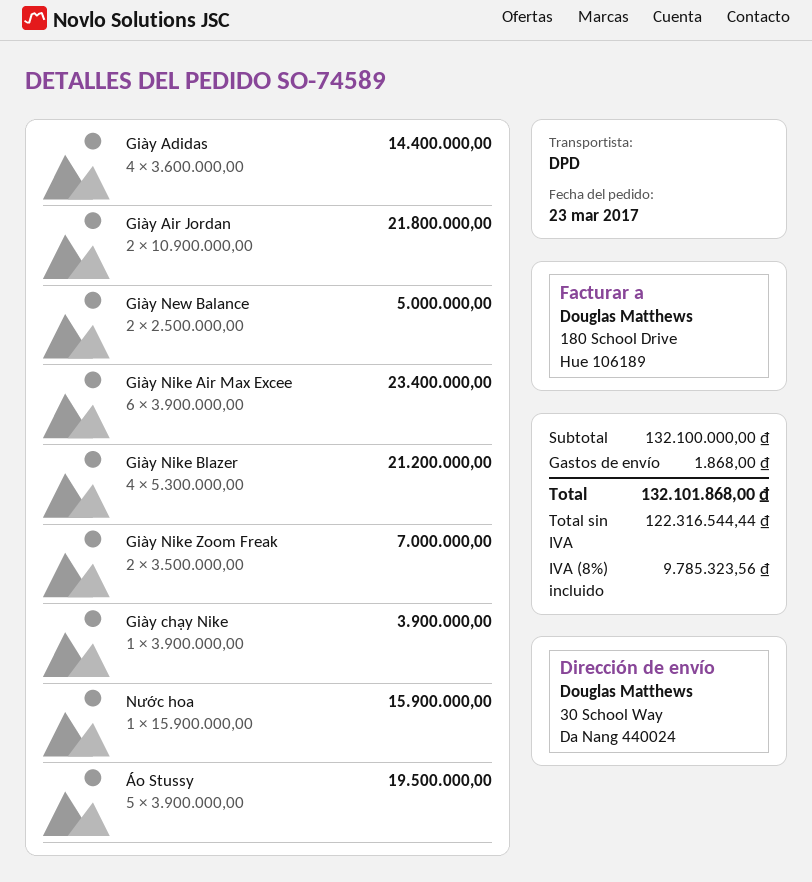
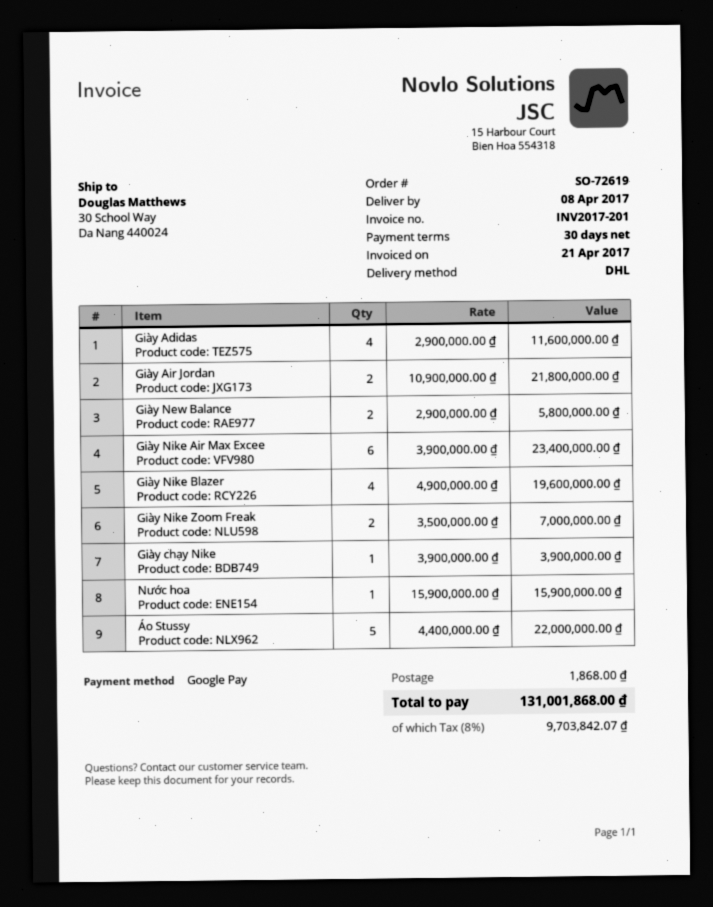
order number: SO-74589 -> SO-72619
shipping method: DPD -> DHL
Giày Adidas: 4 x 3600000.00 = 14400000.00 -> 4 x 2900000.00 = 11600000.00
Giày New Balance: 2 x 2500000.00 = 5000000.00 -> 2 x 2900000.00 = 5800000.00
Giày Nike Blazer: 4 x 5300000.00 = 21200000.00 -> 4 x 4900000.00 = 19600000.00
Áo Stussy: 5 x 3900000.00 = 19500000.00 -> 5 x 4400000.00 = 22000000.00
tax: 8% = 9785323.56 -> 8% = 9703842.07
total: 132101868.00 -> 131001868.00

